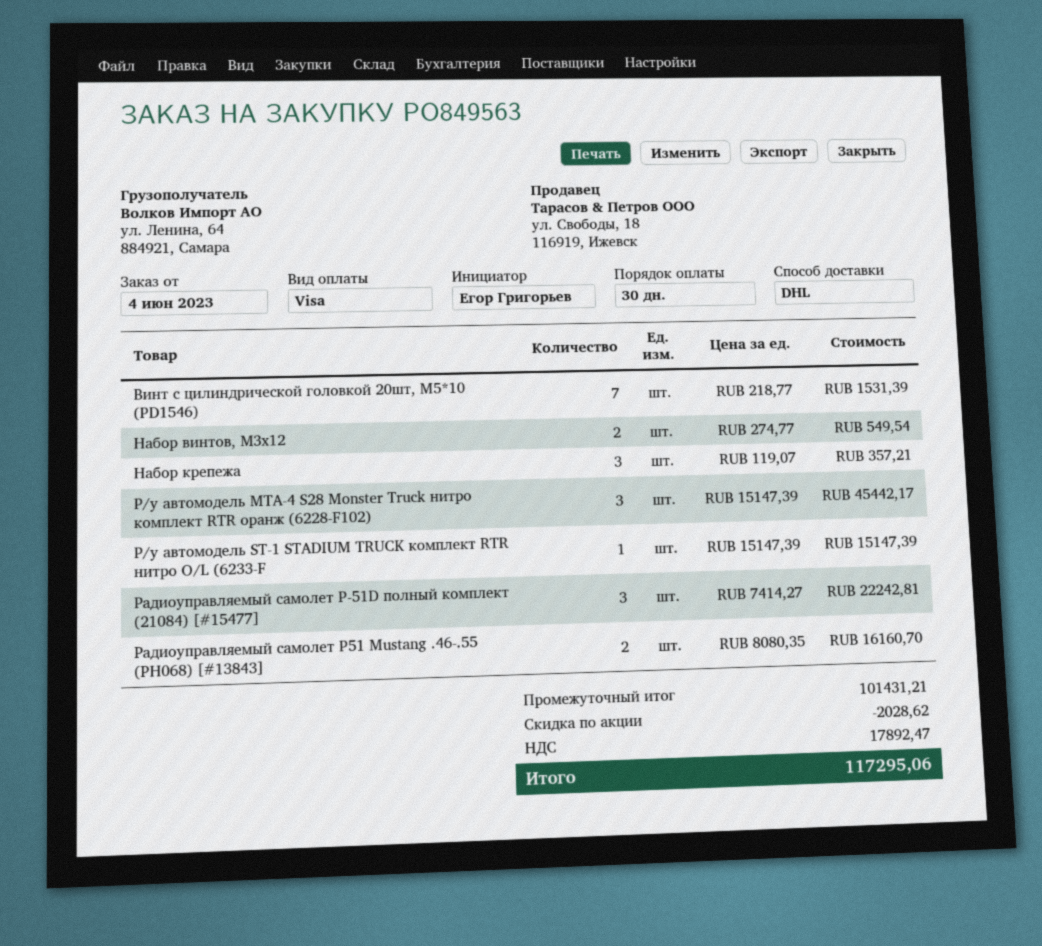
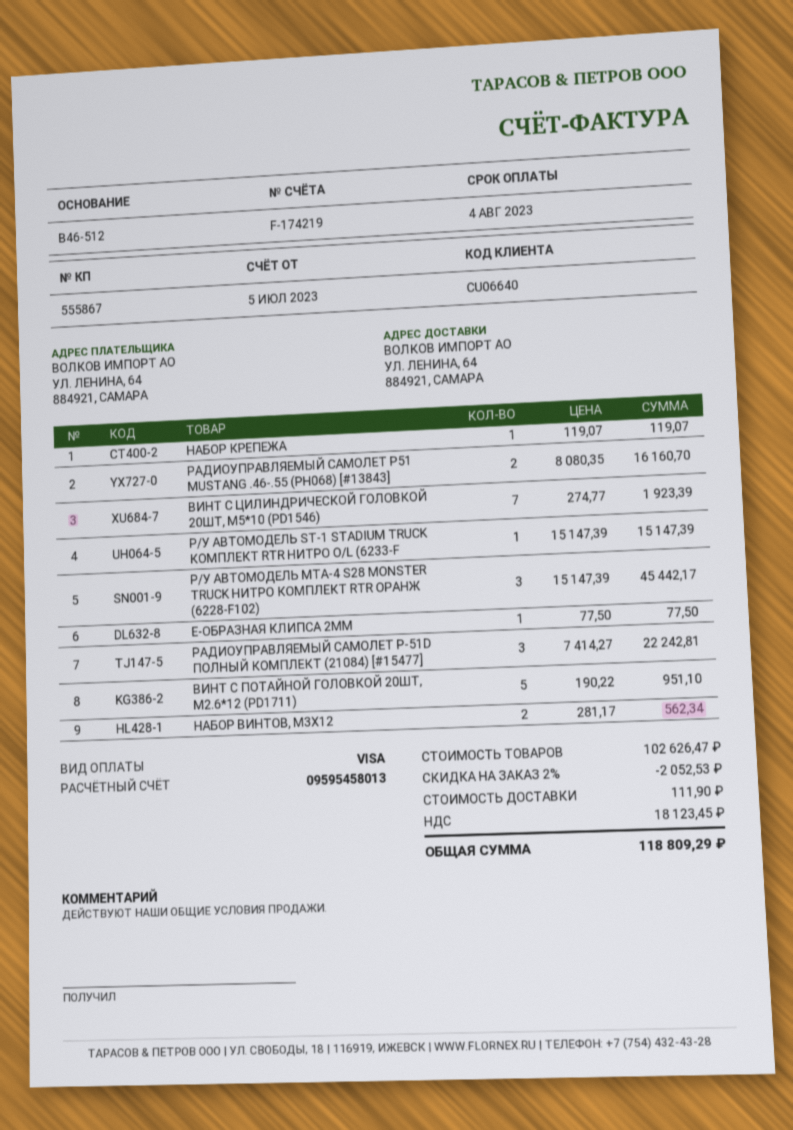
Винт с цилиндрической головкой 20шт, M5*10 (PD1546): 7 x 218.77 = 1531.39 -> 7 x 274.77 = 1923.39
Набор винтов, М3х12: 2 x 274.77 = 549.54 -> 2 x 281.17 = 562.34
Набор крепежа: 3 x 119.07 = 357.21 -> 1 x 119.07 = 119.07
Е-ОБРАЗНАЯ КЛИПСА 2ММ: none -> 1 x 77.50 = 77.50
ВИНТ С ПОТАЙНОЙ ГОЛОВКОЙ 20ШТ, M2.6*12 (PD1711): none -> 5 x 190.22 = 951.10
subtotal: 101431.21 -> 102626.47
discount: 2028.62 -> 2052.53
shipping: none -> 111.90
tax: 17892.47 -> 18123.45
total: 117295.06 -> 118809.29

